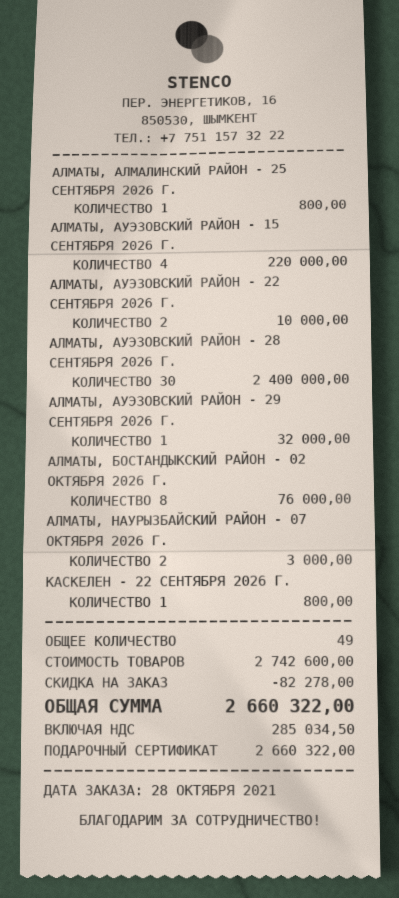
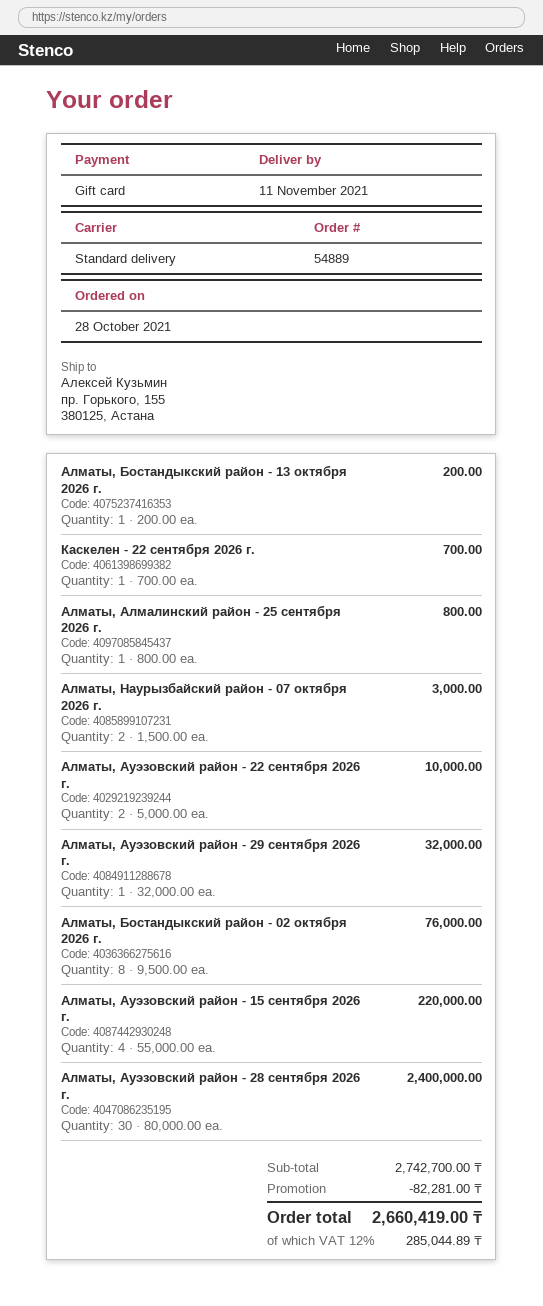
КАСКЕЛЕН - 22 СЕНТЯБРЯ 2026 Г.: 1 for 800.00 -> 1 for 700.00
Алматы, Бостандыкский район - 13 октября 2026 г.: none -> 1 for 200.00
subtotal: 2742600.00 -> 2742700.00
discount: 82278.00 -> 82281.00
tax: 285034.50 -> 285044.89
total: 2660322.00 -> 2660419.00

